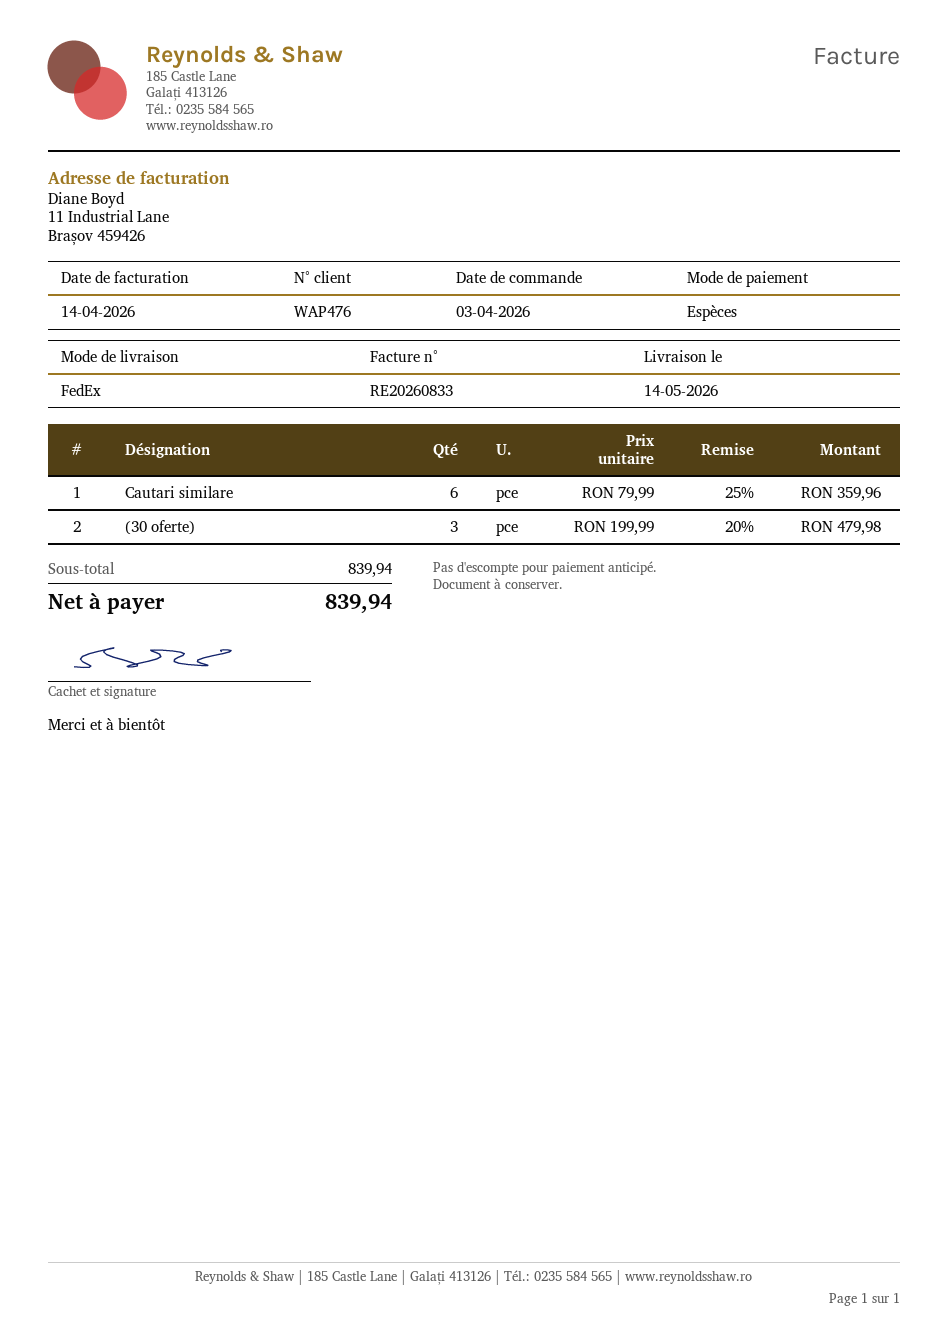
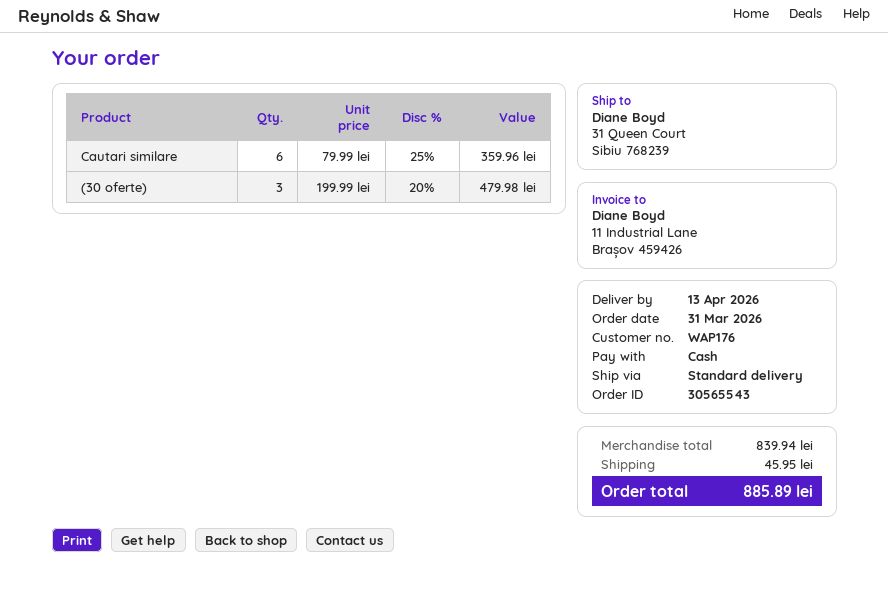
order date: 2026-04-03 -> 2026-03-31
delivery date: 2026-05-14 -> 2026-04-13
customer number: WAP476 -> WAP176
shipping method: FedEx -> standard
shipping: none -> 45.95
total: 839.94 -> 885.89

